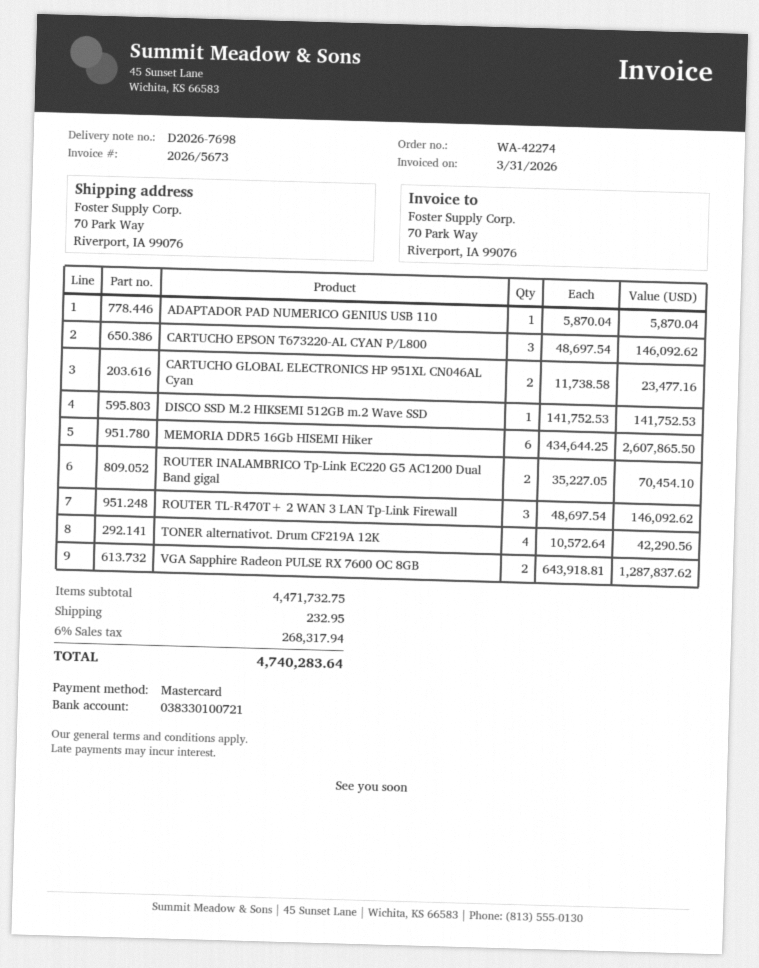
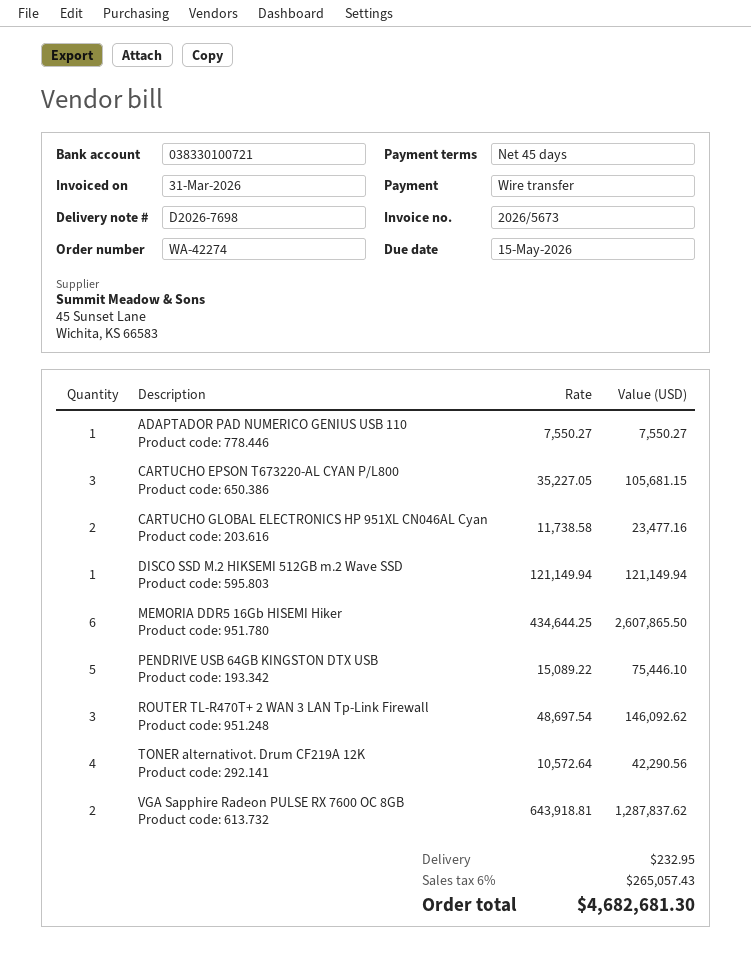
payment method: Mastercard -> bank transfer
ADAPTADOR PAD NUMERICO GENIUS USB 110: 1 x 5870.04 = 5870.04 -> 1 x 7550.27 = 7550.27
CARTUCHO EPSON T673220-AL CYAN P/L800: 3 x 48697.54 = 146092.62 -> 3 x 35227.05 = 105681.15
DISCO SSD M.2 HIKSEMI 512GB m.2 Wave SSD: 1 x 141752.53 = 141752.53 -> 1 x 121149.94 = 121149.94
ROUTER INALAMBRICO Tp-Link EC220 G5 AC1200 Dual Band gigal: 2 x 35227.05 = 70454.10 -> none
PENDRIVE USB 64GB KINGSTON DTX USB: none -> 5 x 15089.22 = 75446.10
tax: 6% = 268317.94 -> 6% = 265057.43
total: 4740283.64 -> 4682681.30

